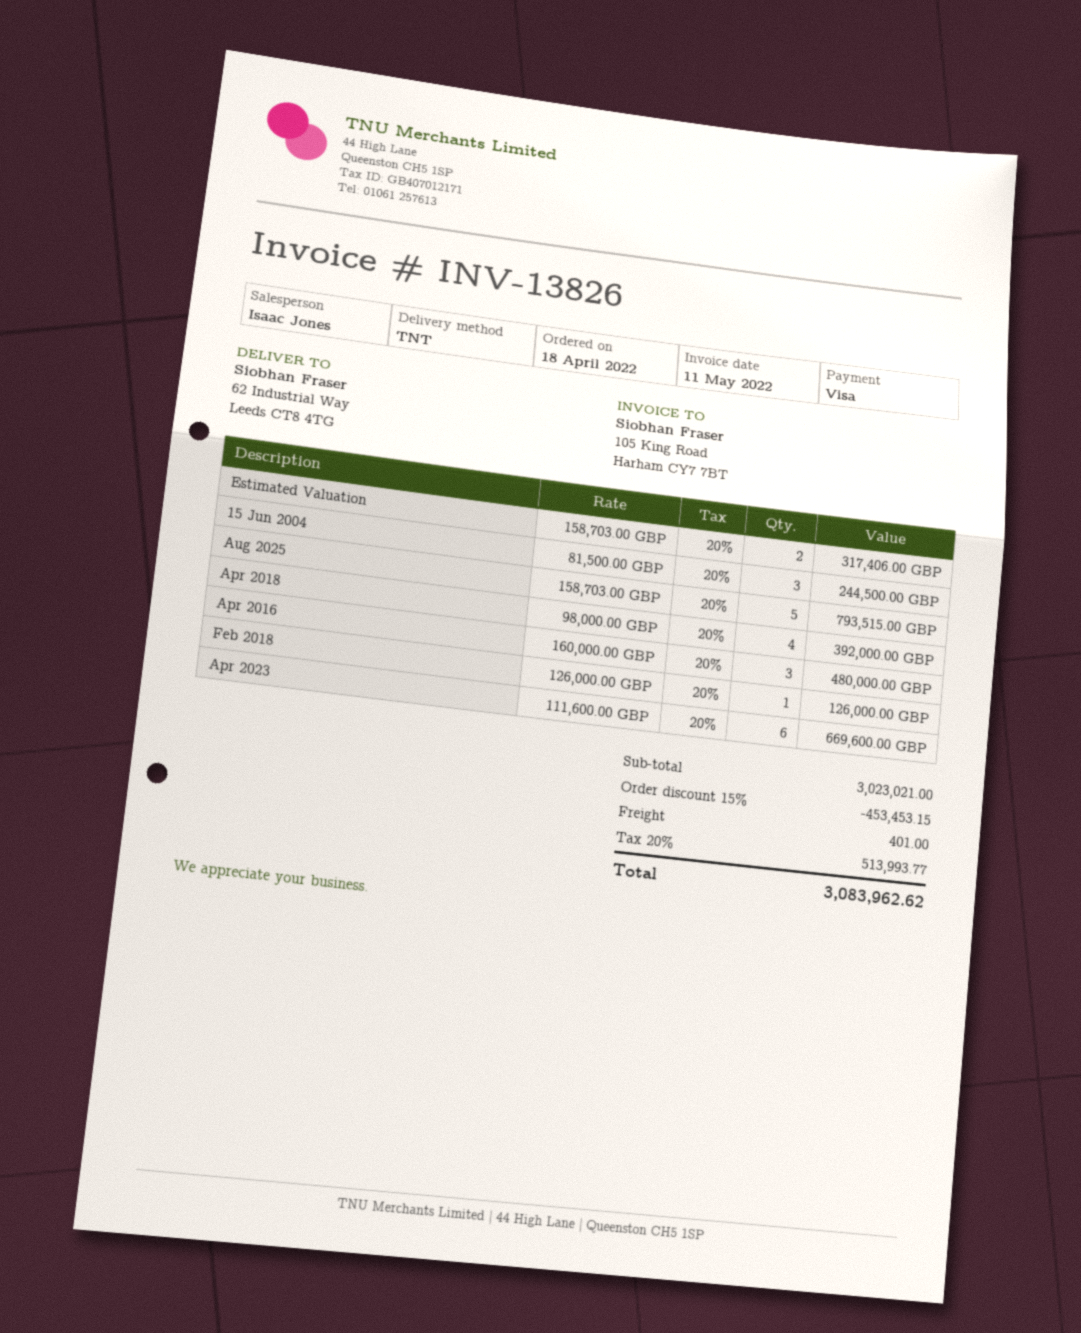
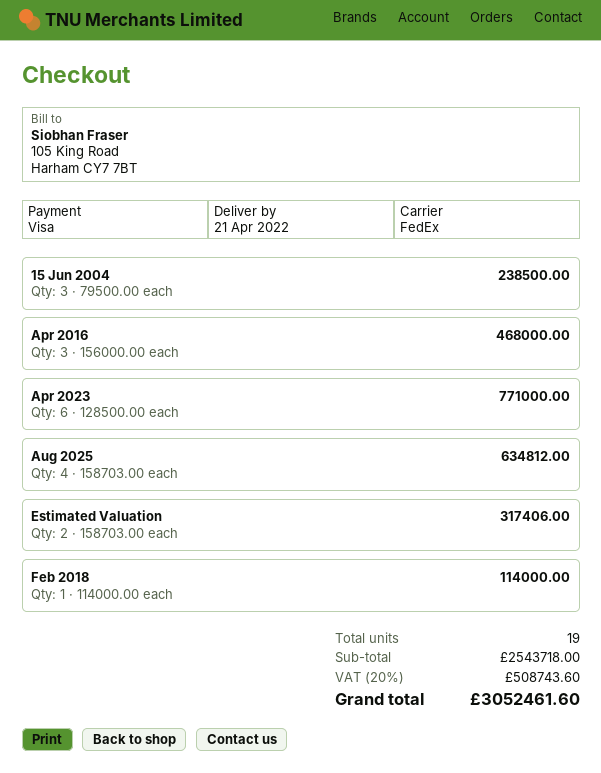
shipping method: TNT -> FedEx
15 Jun 2004: 3 x 81500.00 = 244500.00 -> 3 x 79500.00 = 238500.00
Aug 2025: 5 x 158703.00 = 793515.00 -> 4 x 158703.00 = 634812.00
Apr 2018: 4 x 98000.00 = 392000.00 -> none
Apr 2016: 3 x 160000.00 = 480000.00 -> 3 x 156000.00 = 468000.00
Feb 2018: 1 x 126000.00 = 126000.00 -> 1 x 114000.00 = 114000.00
Apr 2023: 6 x 111600.00 = 669600.00 -> 6 x 128500.00 = 771000.00
subtotal: 3023021.00 -> 2543718.00
discount: 15% = 453453.15 -> none
shipping: 401.00 -> none
tax: 20% = 513993.77 -> 20% = 508743.60
total: 3083962.62 -> 3052461.60

